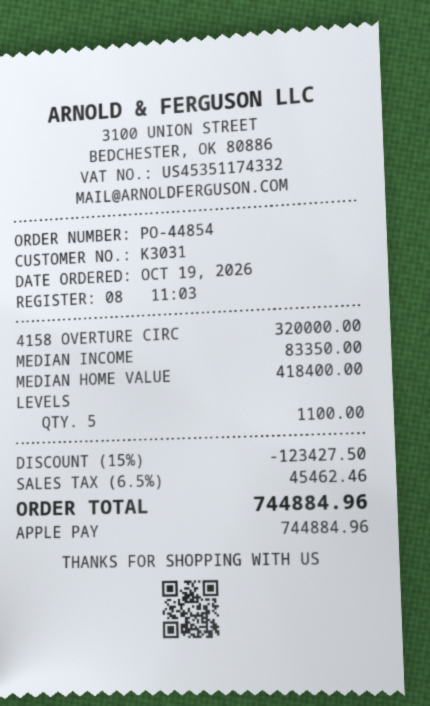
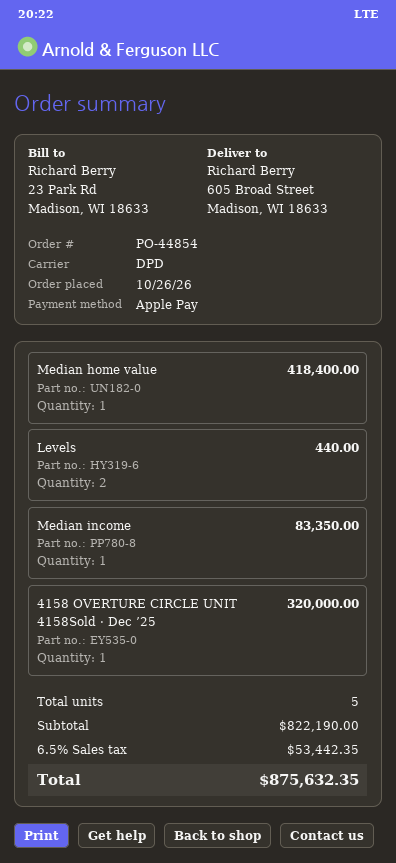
order date: 2026-10-19 -> 2026-10-26
LEVELS: 5 for 1100.00 -> 2 for 440.00
discount: 15% = 123427.50 -> none
tax: 6.5% = 45462.46 -> 6.5% = 53442.35
total: 744884.96 -> 875632.35

